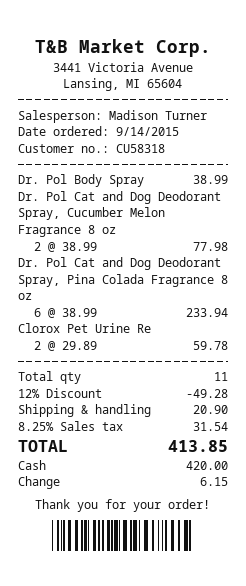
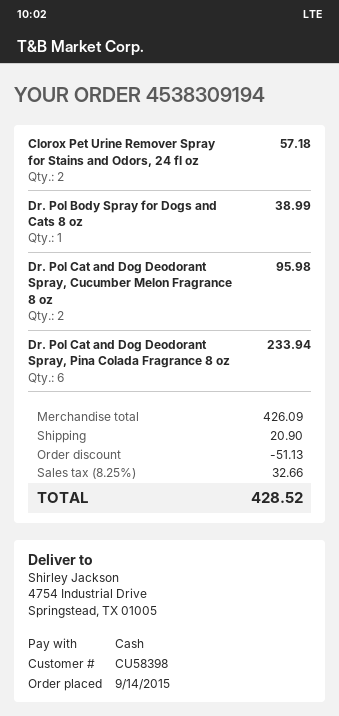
customer number: CU58318 -> CU58398
Dr. Pol Cat and Dog Deodorant Spray, Cucumber Melon Fragrance 8 oz: 2 for 77.98 -> 2 for 95.98
Clorox Pet Urine Re: 2 for 59.78 -> 2 for 57.18
discount: 49.28 -> 51.13
tax: 8.25% = 31.54 -> 8.25% = 32.66
total: 413.85 -> 428.52

